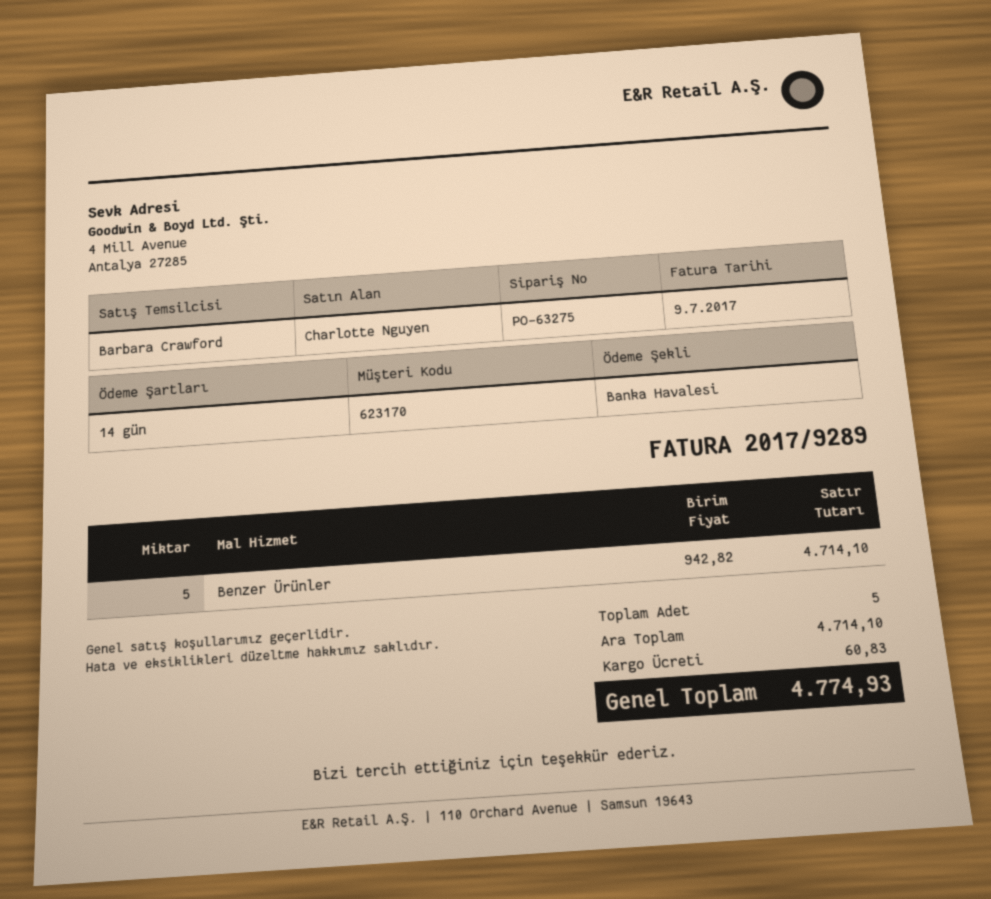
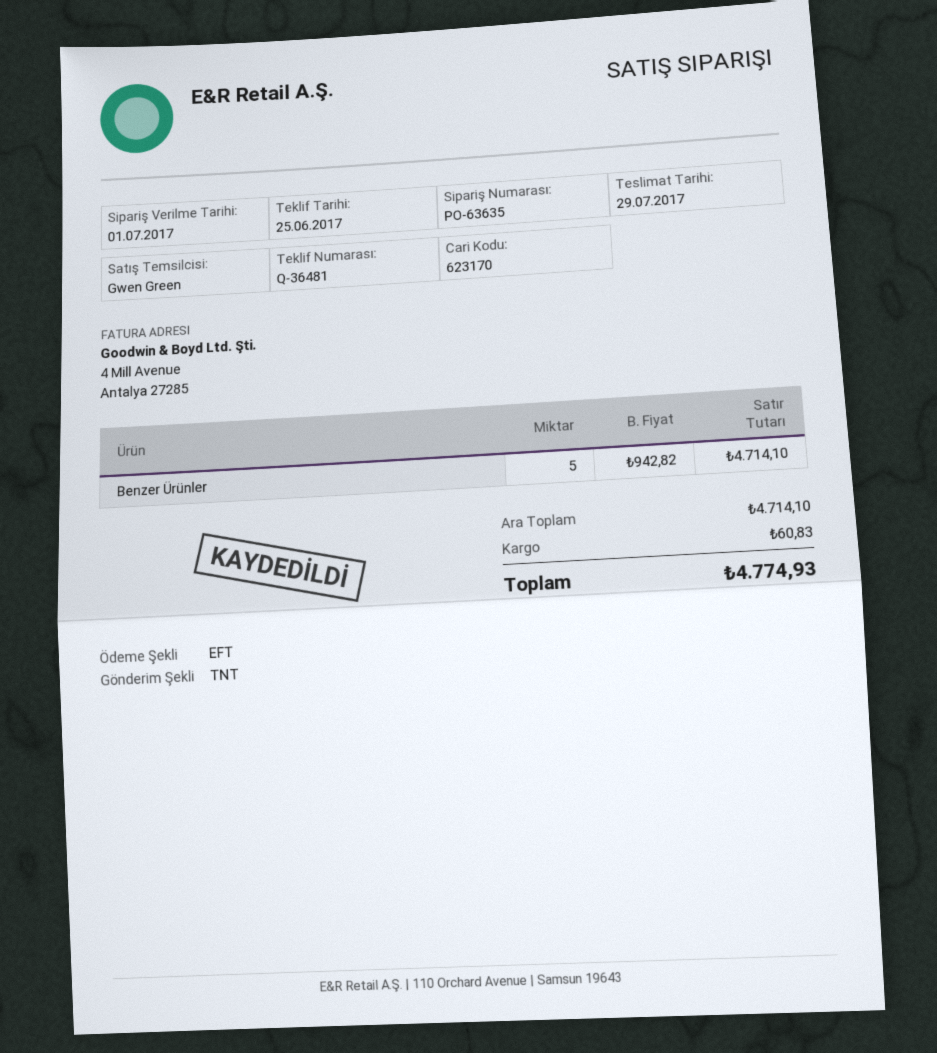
order number: PO-63275 -> PO-63635
sales rep: Barbara Crawford -> Gwen Green

